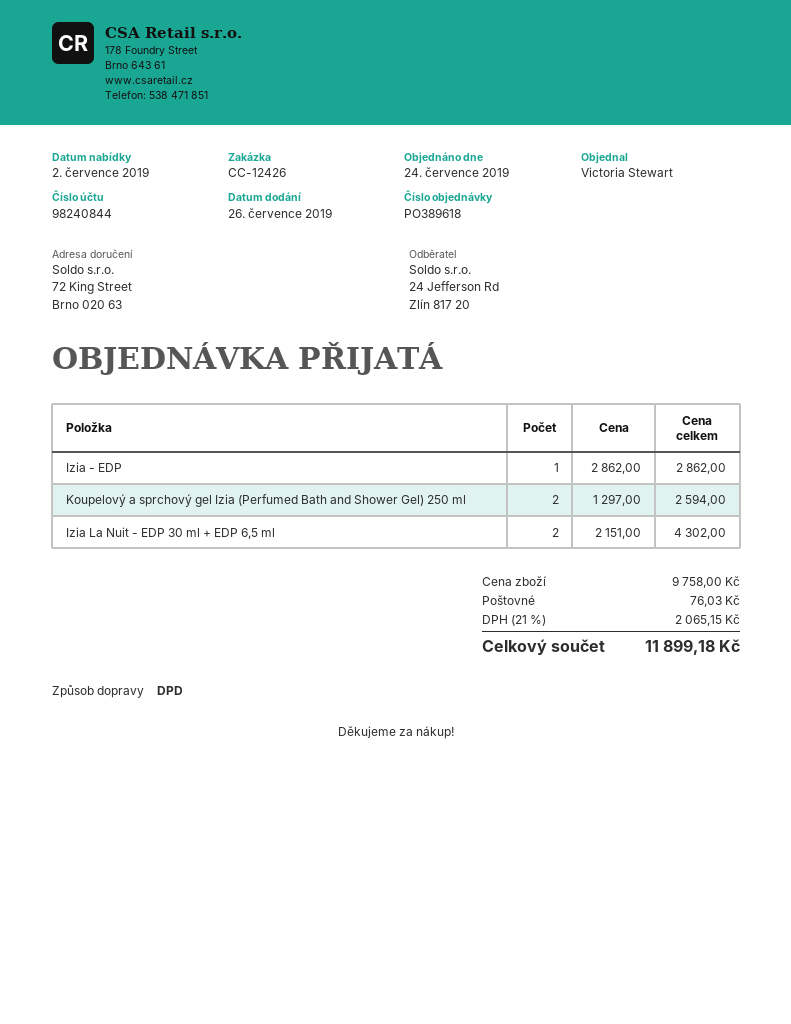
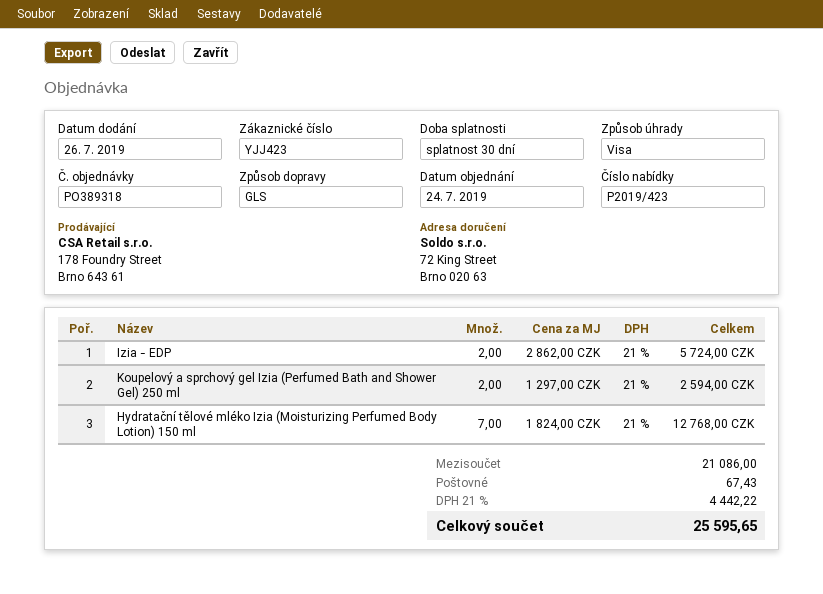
order number: PO389618 -> PO389318
shipping method: DPD -> GLS
Izia - EDP: 1 x 2862.00 = 2862.00 -> 2 x 2862.00 = 5724.00
Izia La Nuit - EDP 30 ml + EDP 6,5 ml: 2 x 2151.00 = 4302.00 -> none
Hydratační tělové mléko Izia (Moisturizing Perfumed Body Lotion) 150 ml: none -> 7 x 1824.00 = 12768.00
subtotal: 9758.00 -> 21086.00
shipping: 76.03 -> 67.43
tax: 21% = 2065.15 -> 21% = 4442.22
total: 11899.18 -> 25595.65

